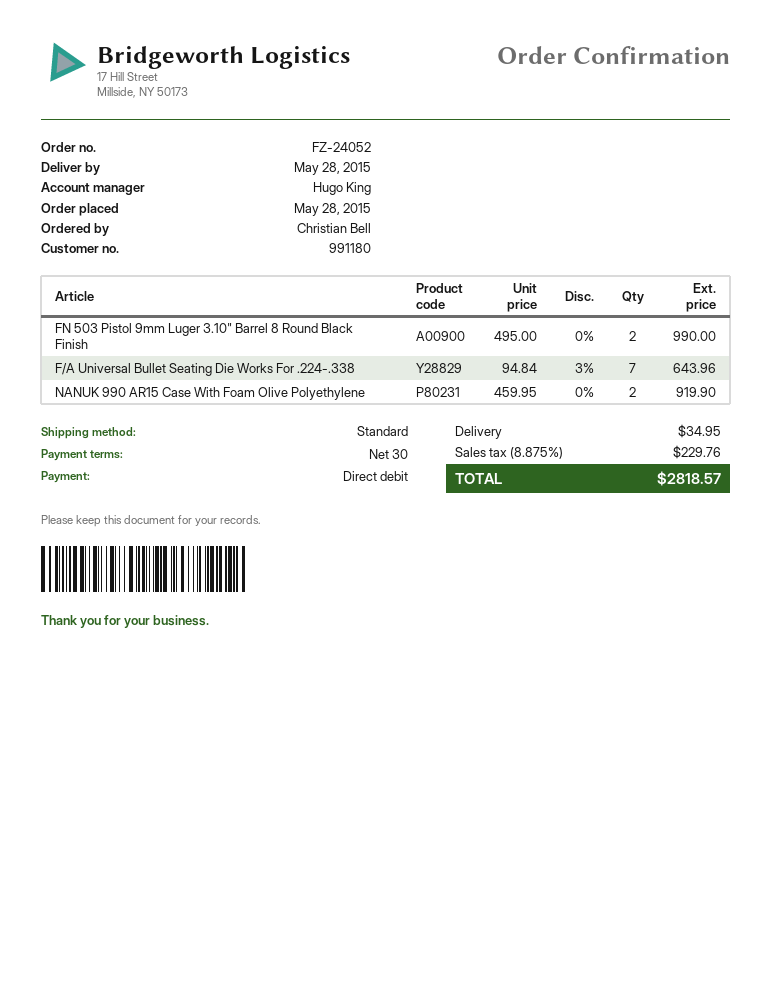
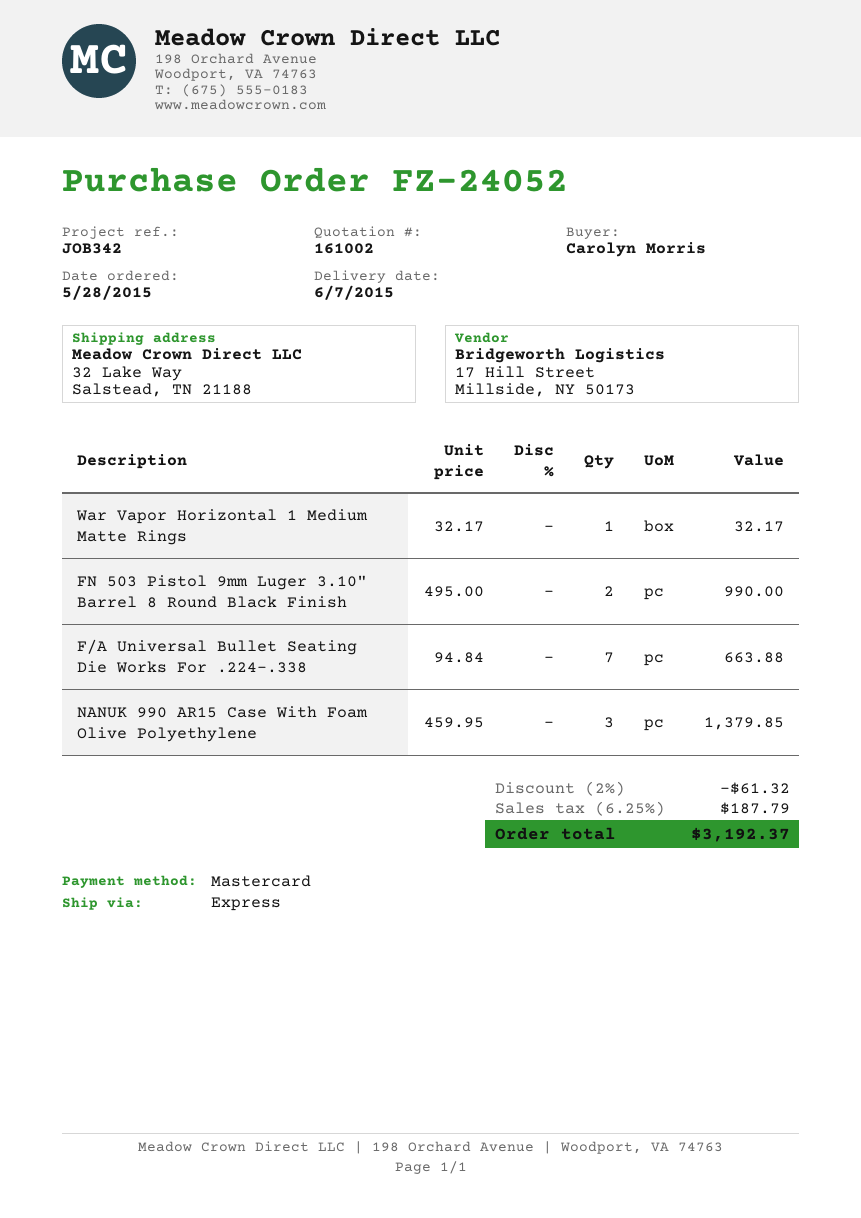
delivery date: 2015-05-28 -> 2015-06-07
ordered by: Christian Bell -> Carolyn Morris
payment method: direct debit -> Mastercard
shipping method: standard -> express
F/A Universal Bullet Seating Die Works For .224-.338: 7 x 94.84 - 3% = 643.96 -> 7 x 94.84 = 663.88
NANUK 990 AR15 Case With Foam Olive Polyethylene: 2 x 459.95 = 919.90 -> 3 x 459.95 = 1379.85
War Vapor Horizontal 1 Medium Matte Rings: none -> 1 x 32.17 = 32.17
discount: none -> 2% = 61.32
shipping: 34.95 -> none
tax: 8.875% = 229.76 -> 6.25% = 187.79
total: 2818.57 -> 3192.37

